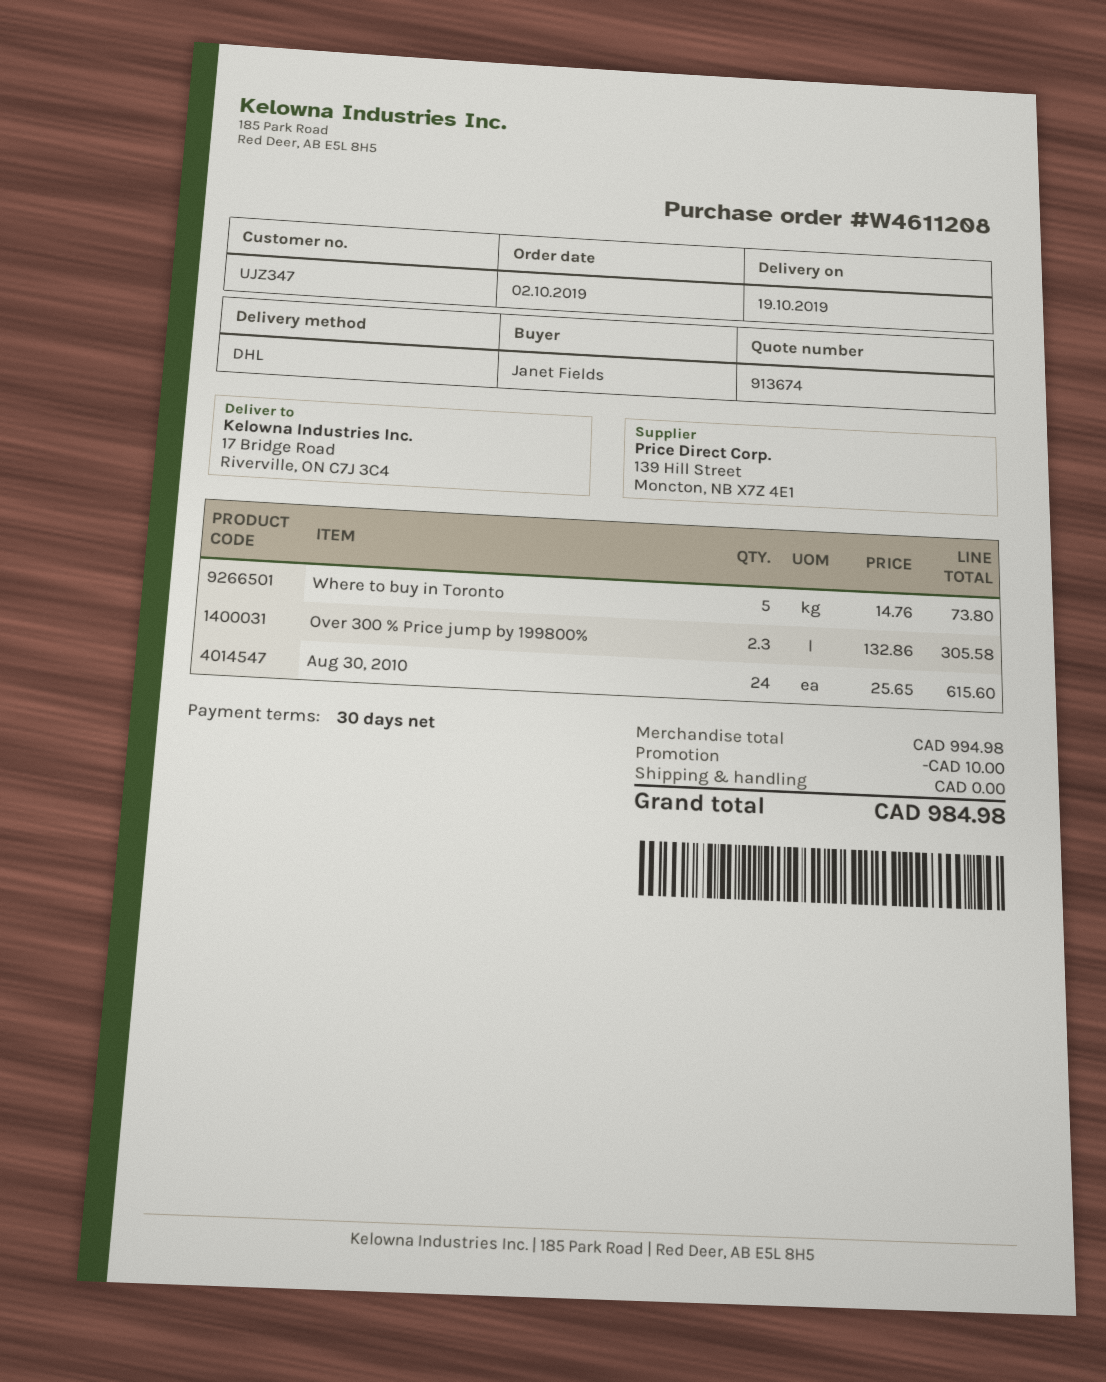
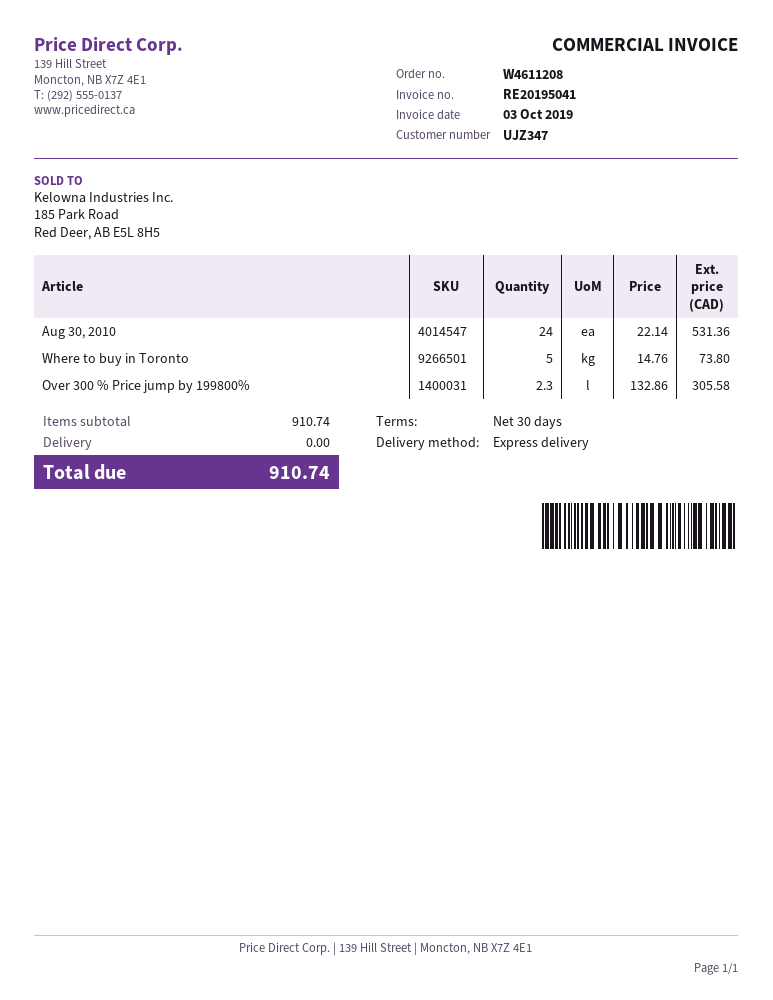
shipping method: DHL -> express
Aug 30, 2010: 24 x 25.65 = 615.60 -> 24 x 22.14 = 531.36
subtotal: 994.98 -> 910.74
discount: 10.00 -> none
total: 984.98 -> 910.74

